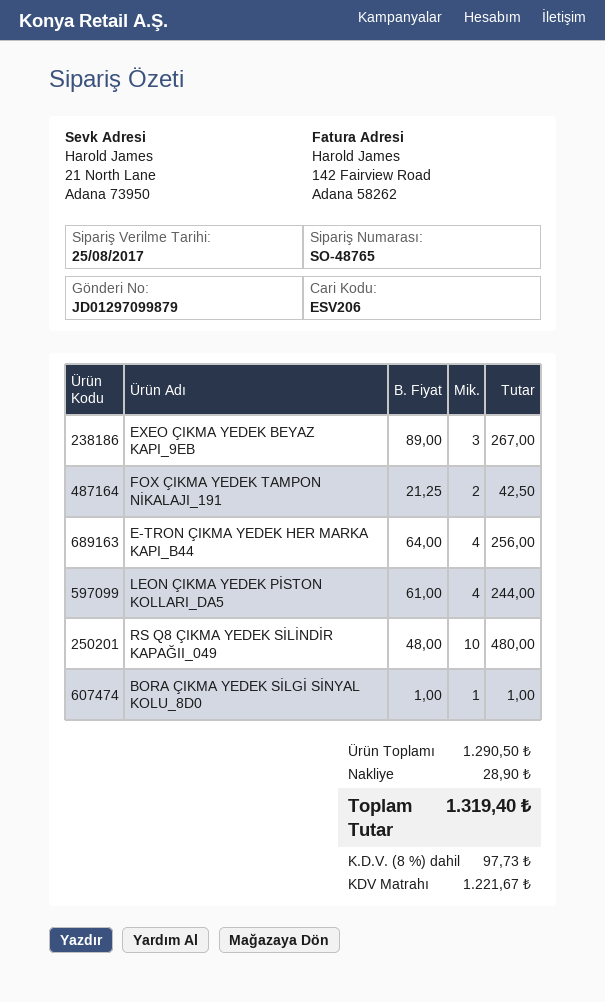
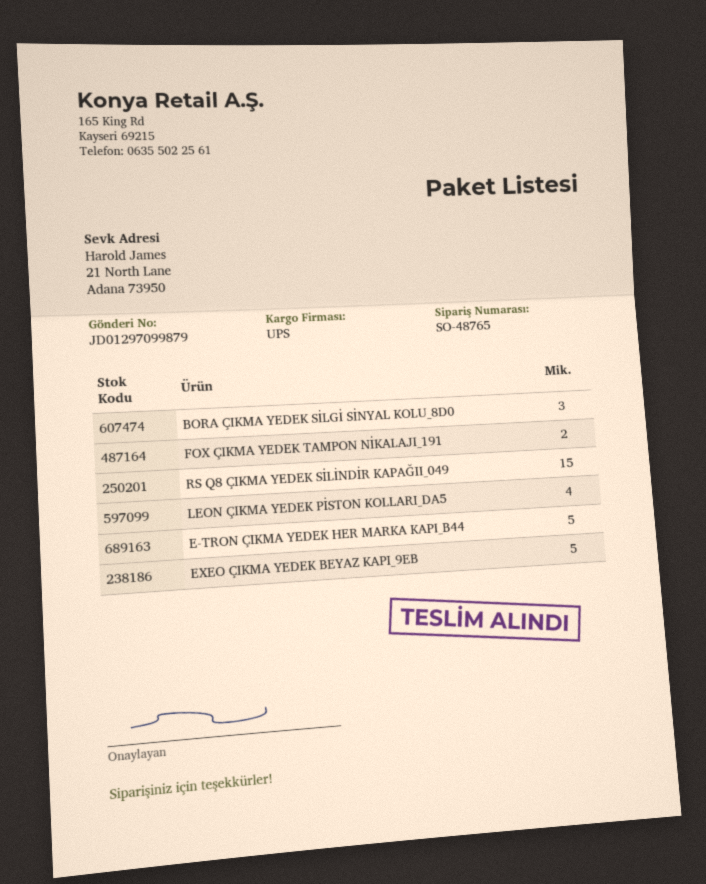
EXEO ÇIKMA YEDEK BEYAZ KAPI_9EB: 3 -> 5
E-TRON ÇIKMA YEDEK HER MARKA KAPI_B44: 4 -> 5
RS Q8 ÇIKMA YEDEK SİLİNDİR KAPAĞII_049: 10 -> 15
BORA ÇIKMA YEDEK SİLGİ SİNYAL KOLU_8D0: 1 -> 3

